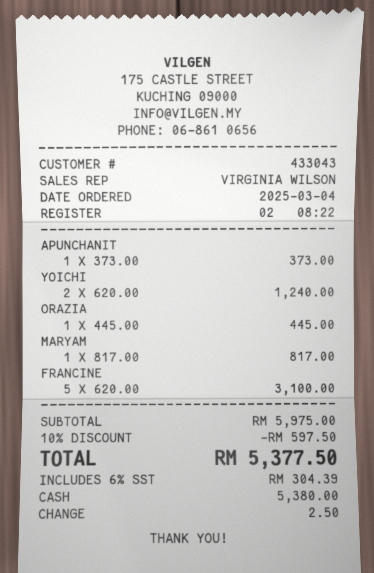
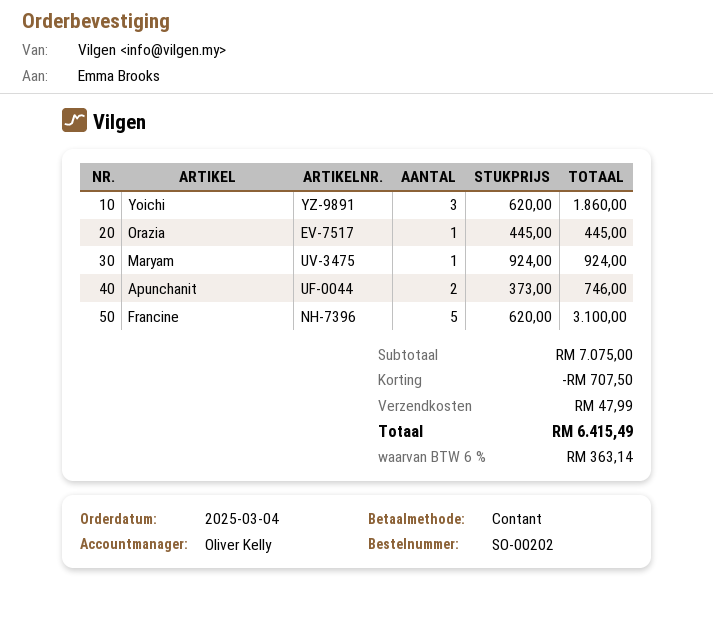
sales rep: VIRGINIA WILSON -> Oliver Kelly
APUNCHANIT: 1 x 373.00 = 373.00 -> 2 x 373.00 = 746.00
YOICHI: 2 x 620.00 = 1240.00 -> 3 x 620.00 = 1860.00
MARYAM: 1 x 817.00 = 817.00 -> 1 x 924.00 = 924.00
subtotal: 5975.00 -> 7075.00
discount: 597.50 -> 707.50
shipping: none -> 47.99
tax: 6% = 304.39 -> 6% = 363.14
total: 5377.50 -> 6415.49

